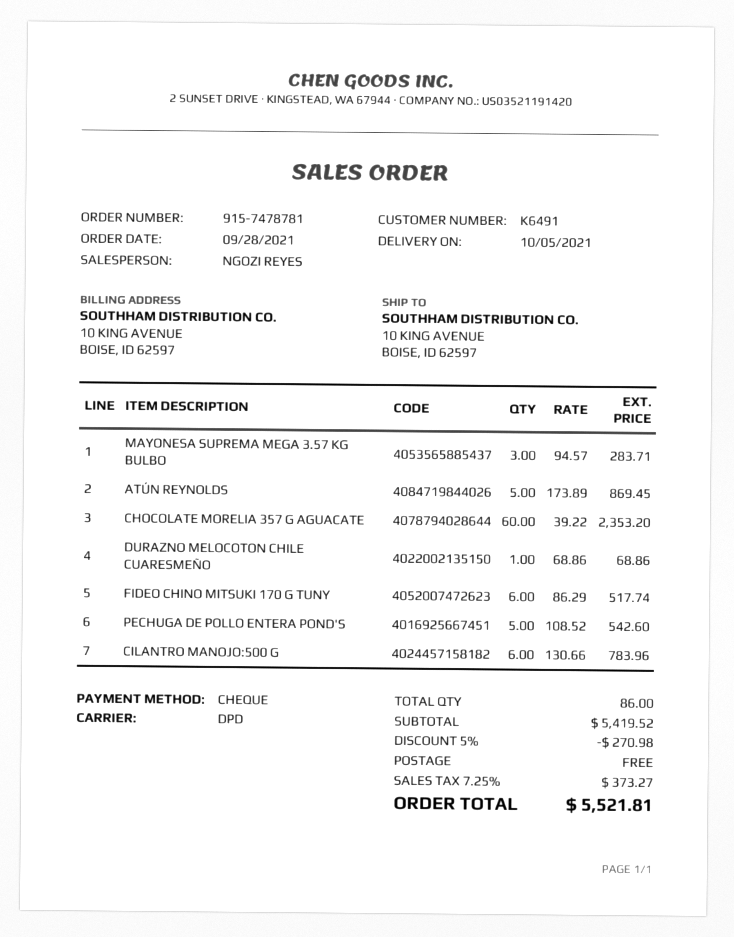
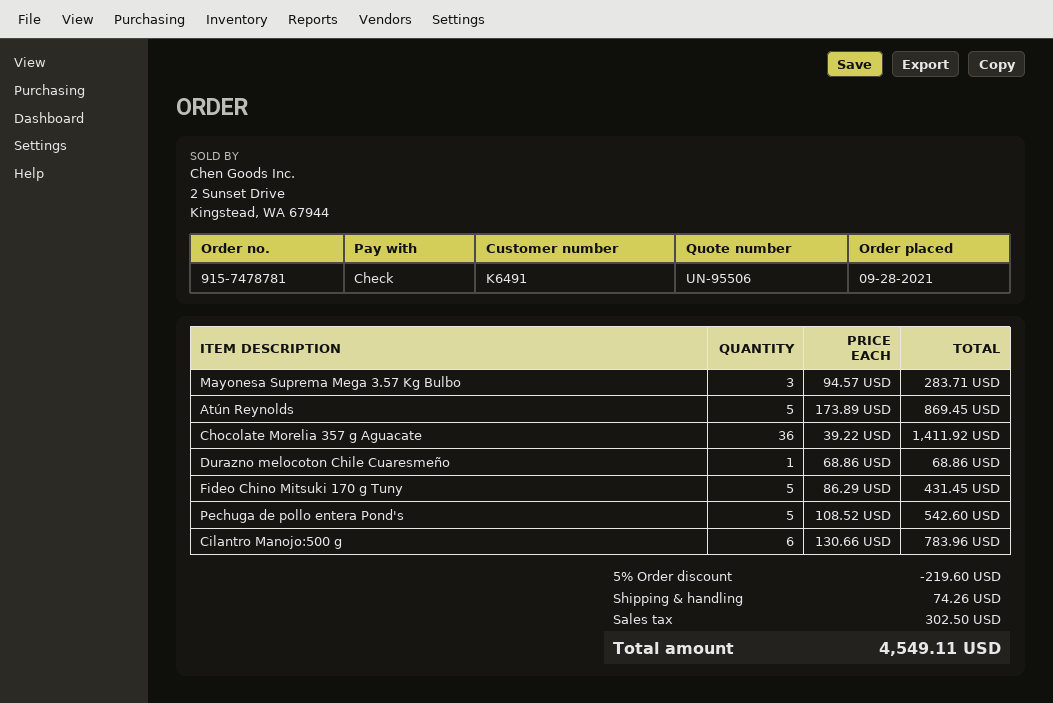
CHOCOLATE MORELIA 357 G AGUACATE: 60 x 39.22 = 2353.20 -> 36 x 39.22 = 1411.92
FIDEO CHINO MITSUKI 170 G TUNY: 6 x 86.29 = 517.74 -> 5 x 86.29 = 431.45
discount: 5% = 270.98 -> 5% = 219.60
shipping: 0.00 -> 74.26
tax: 373.27 -> 302.50
total: 5521.81 -> 4549.11

